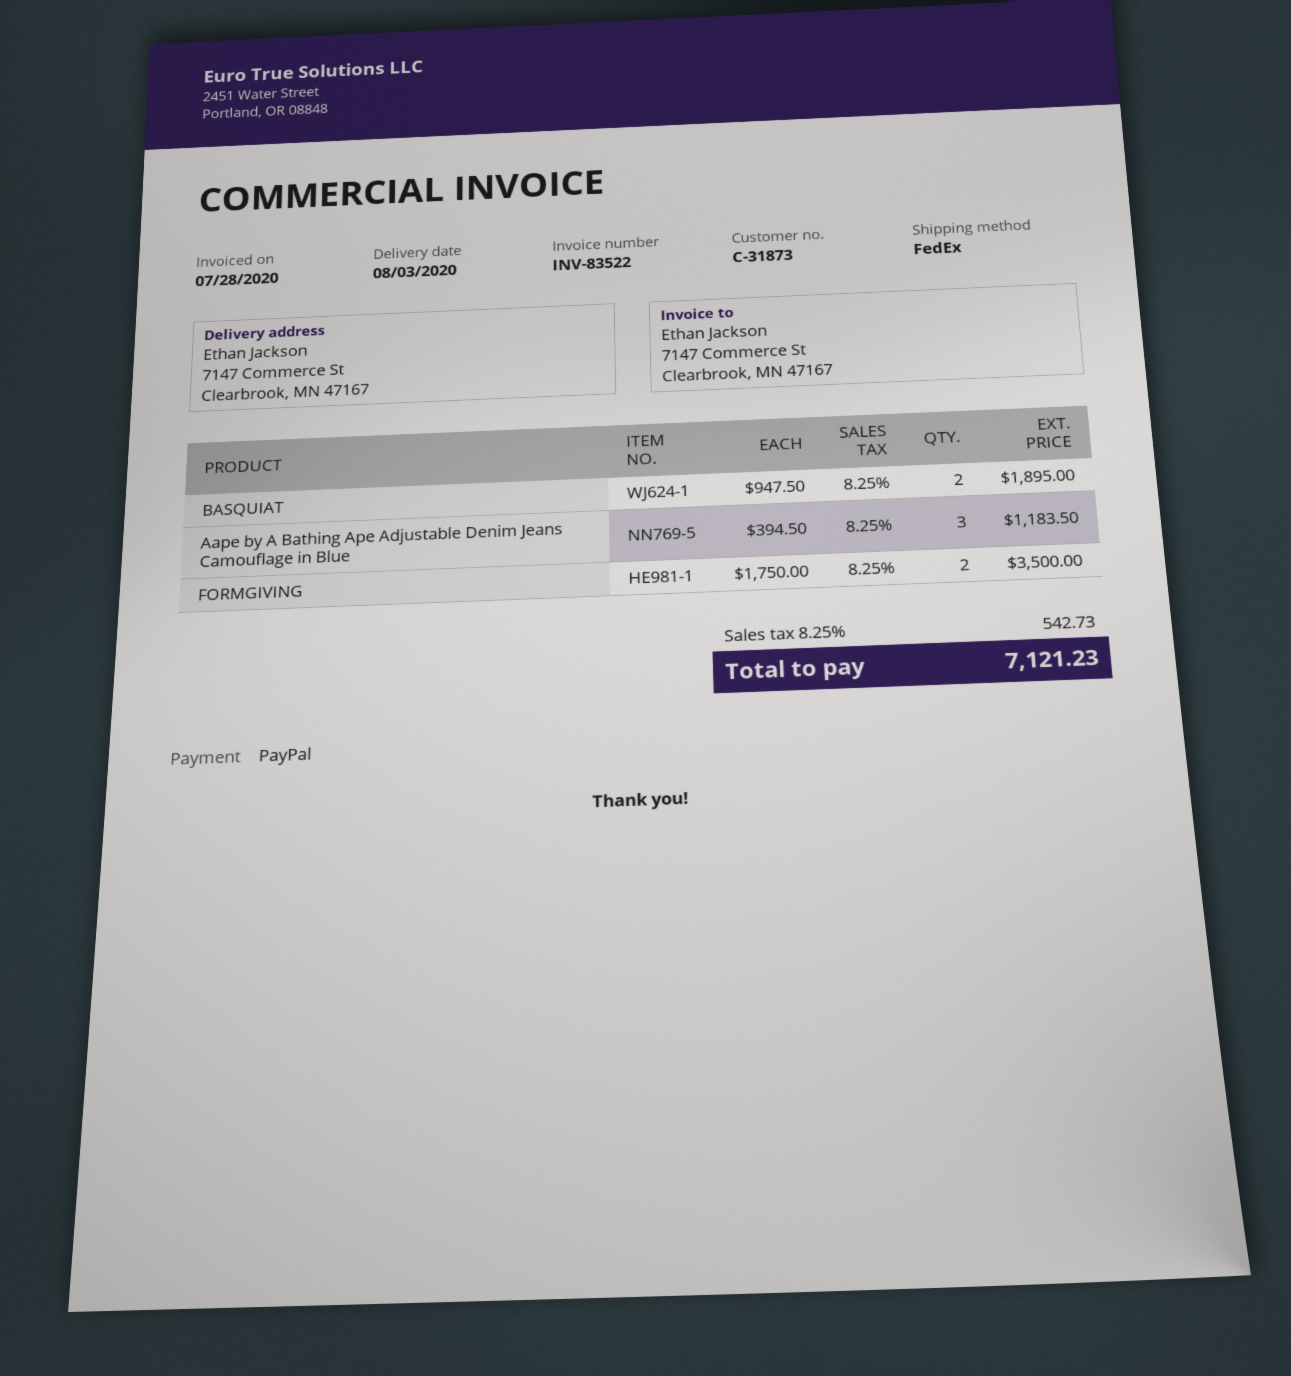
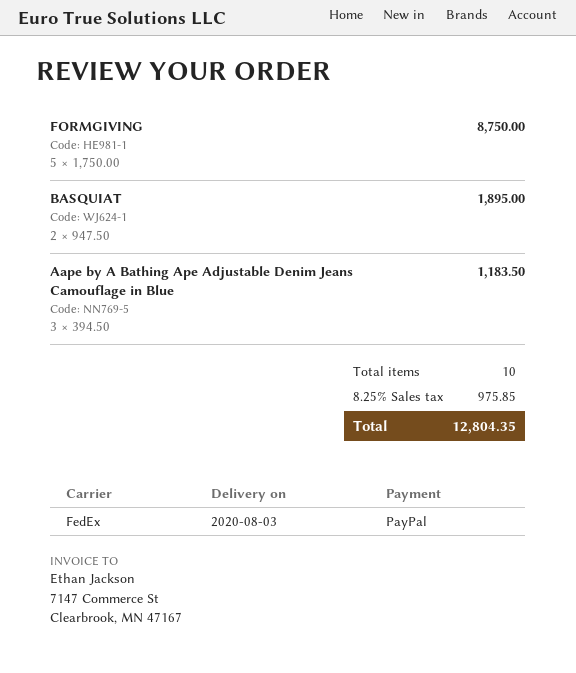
FORMGIVING: 2 x 1750.00 = 3500.00 -> 5 x 1750.00 = 8750.00
tax: 8.25% = 542.73 -> 8.25% = 975.85
total: 7121.23 -> 12804.35

